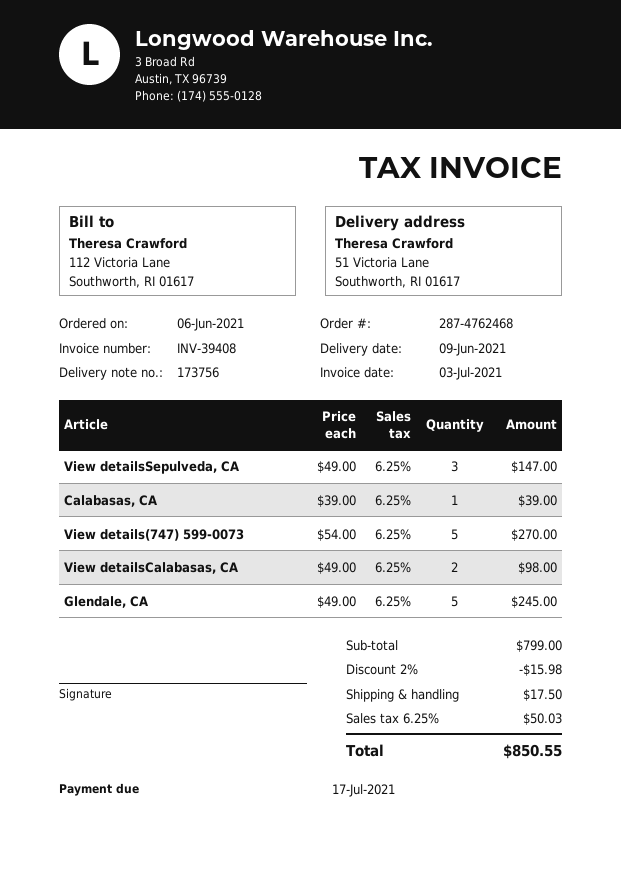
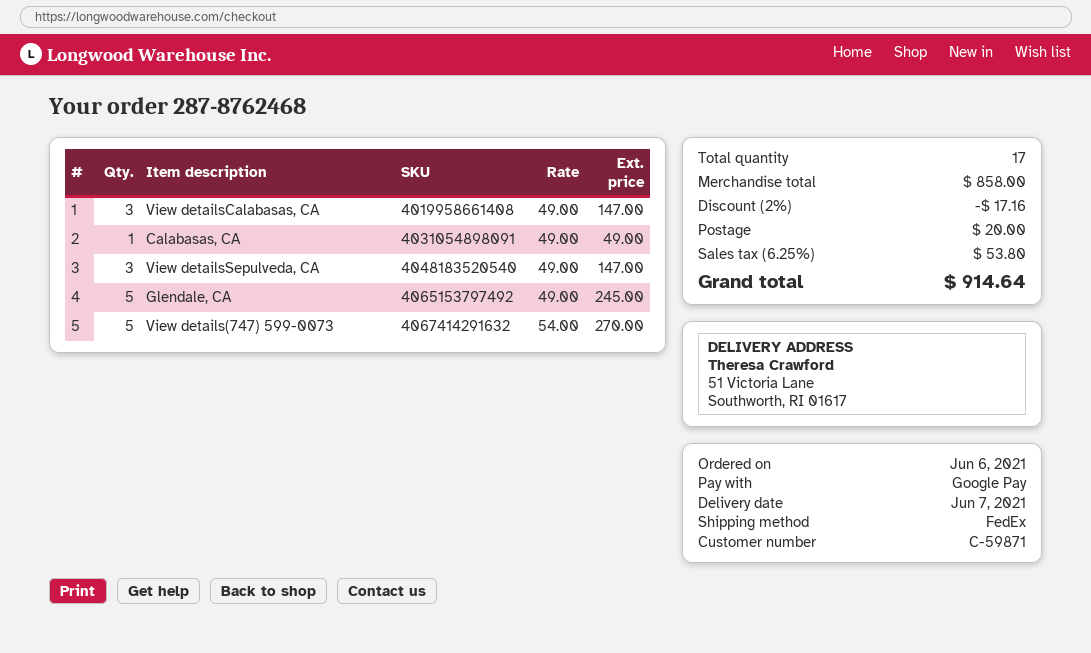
order number: 287-4762468 -> 287-8762468
delivery date: 2021-06-09 -> 2021-06-07
Calabasas, CA: 1 x 39.00 = 39.00 -> 1 x 49.00 = 49.00
View detailsCalabasas, CA: 2 x 49.00 = 98.00 -> 3 x 49.00 = 147.00
subtotal: 799.00 -> 858.00
discount: 2% = 15.98 -> 2% = 17.16
shipping: 17.50 -> 20.00
tax: 6.25% = 50.03 -> 6.25% = 53.80
total: 850.55 -> 914.64

